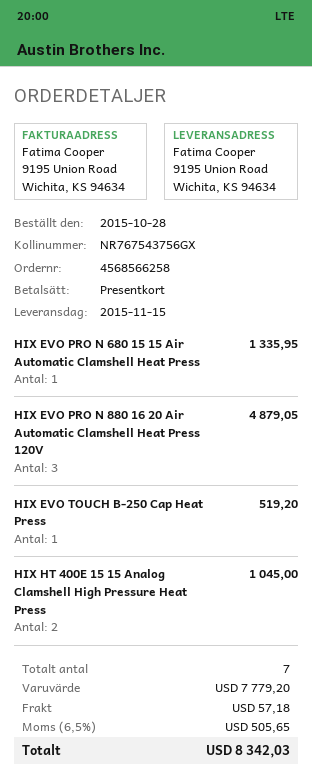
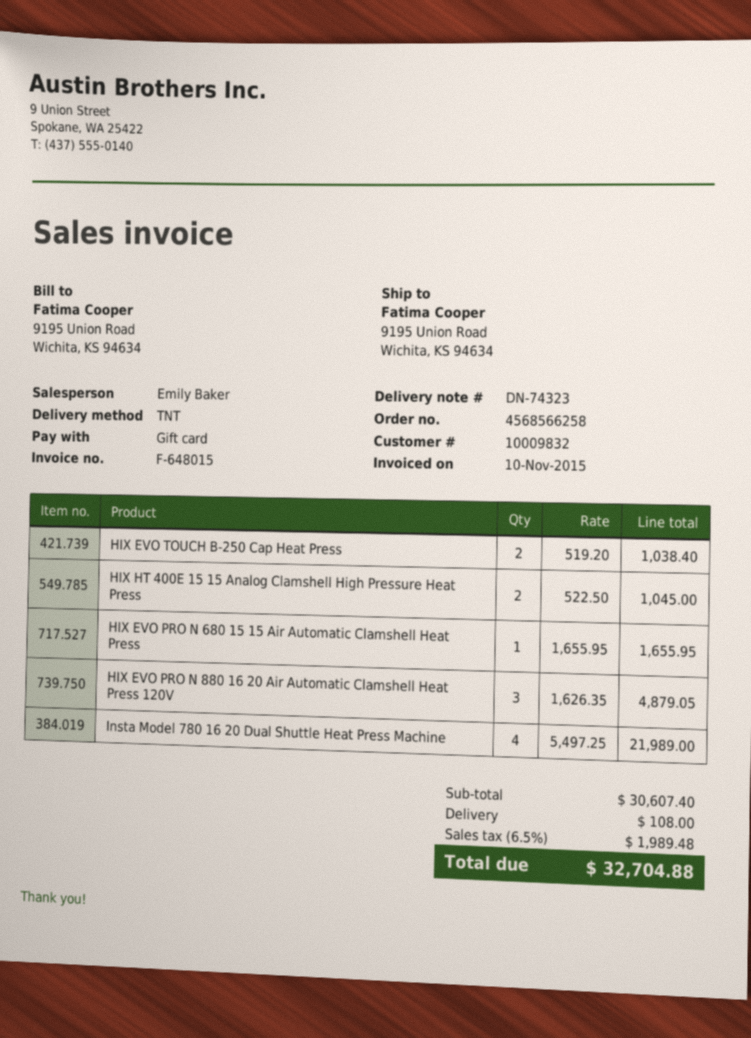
HIX EVO PRO N 680 15 15 Air Automatic Clamshell Heat Press: 1 for 1335.95 -> 1 for 1655.95
HIX EVO TOUCH B-250 Cap Heat Press: 1 for 519.20 -> 2 for 1038.40
Insta Model 780 16 20 Dual Shuttle Heat Press Machine: none -> 4 for 21989.00
subtotal: 7779.20 -> 30607.40
shipping: 57.18 -> 108.00
tax: 6.5% = 505.65 -> 6.5% = 1989.48
total: 8342.03 -> 32704.88

